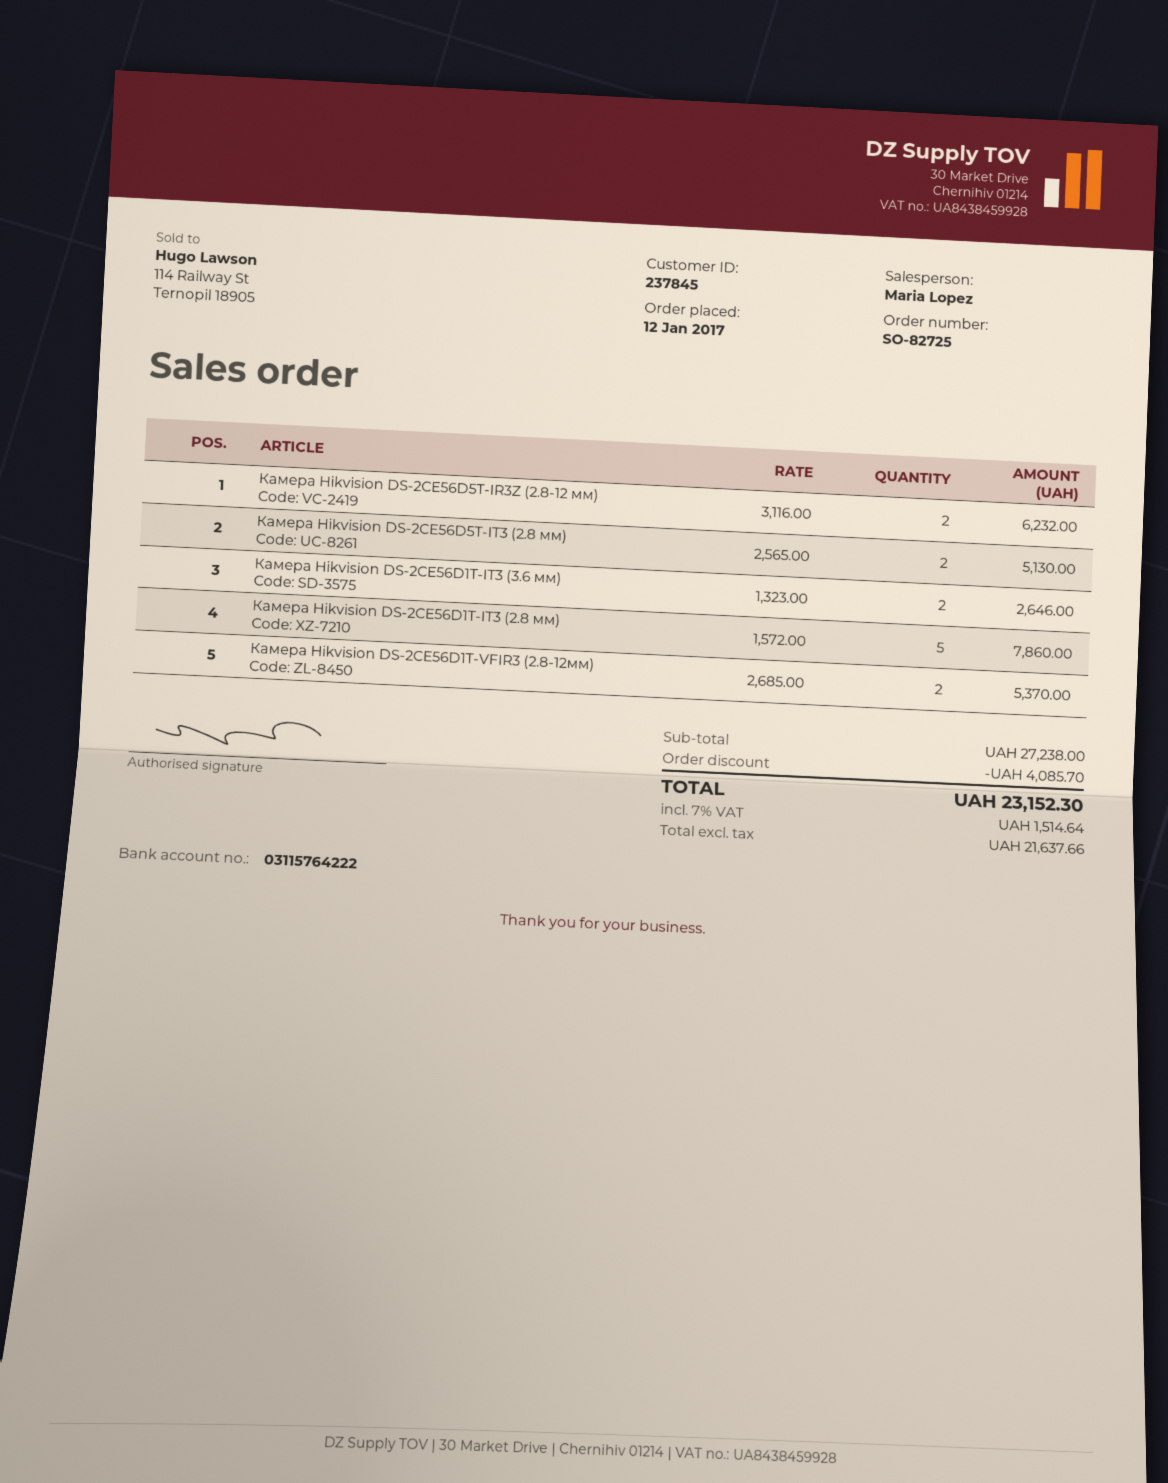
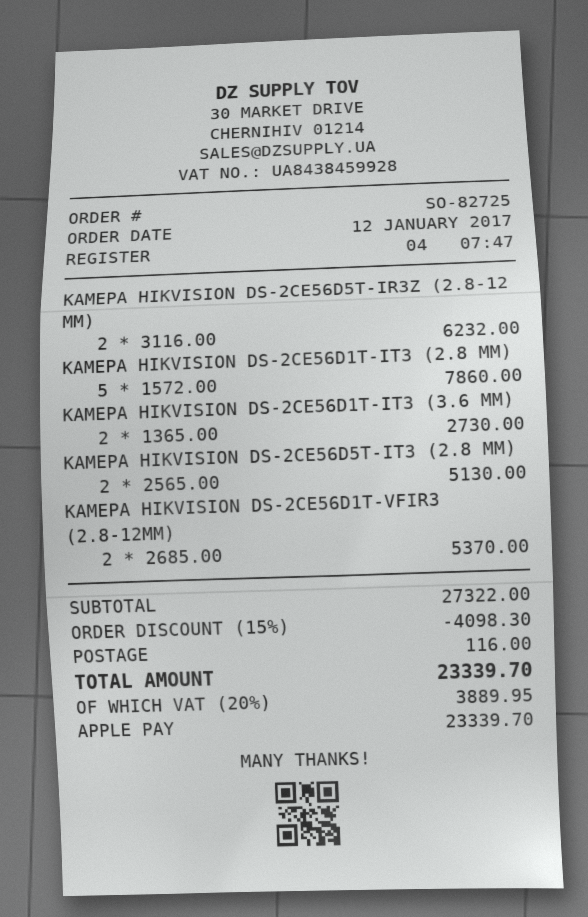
Камера Hikvision DS-2CE56D1T-IT3 (3.6 мм): 2 x 1323.00 = 2646.00 -> 2 x 1365.00 = 2730.00
subtotal: 27238.00 -> 27322.00
discount: 4085.70 -> 4098.30
shipping: none -> 116.00
tax: 7% = 1514.64 -> 20% = 3889.95
total: 23152.30 -> 23339.70

